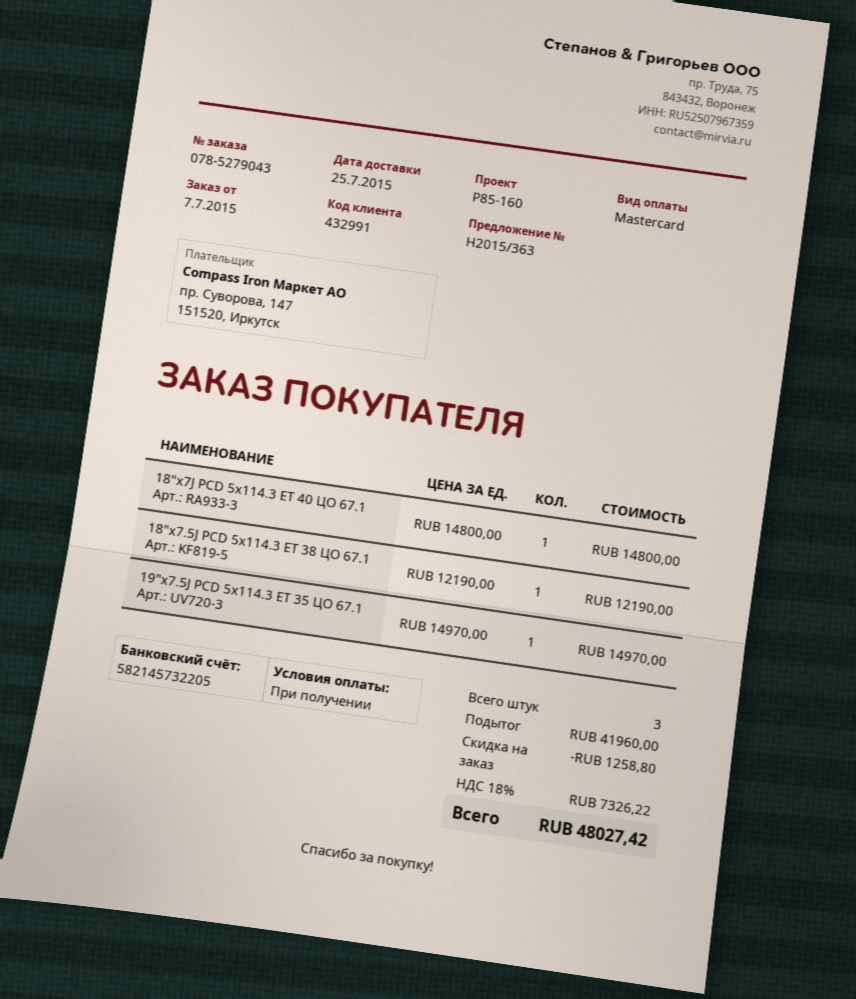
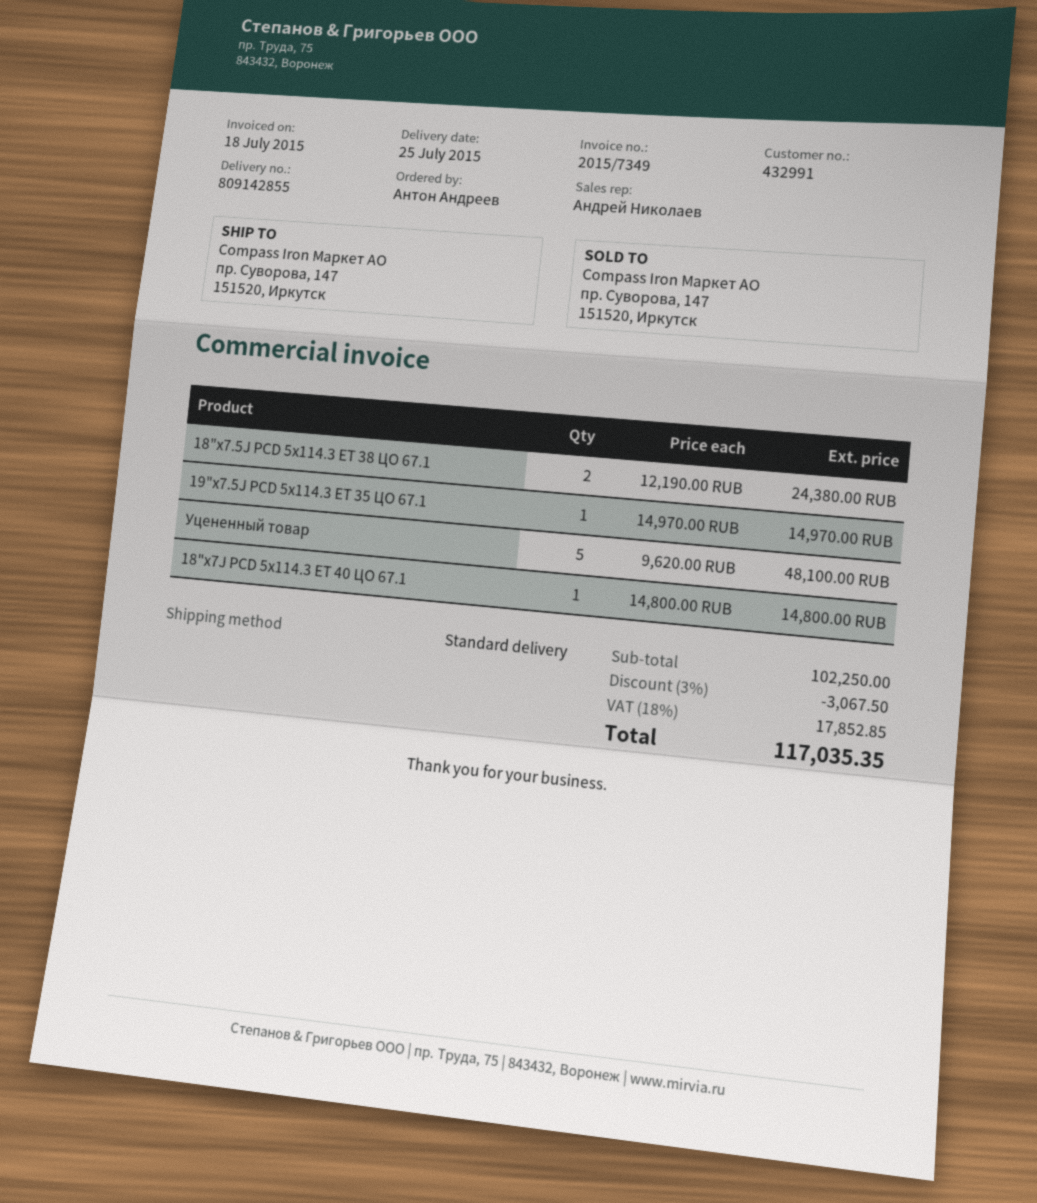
18"x7.5J PCD 5x114.3 ЕТ 38 ЦО 67.1: 1 x 12190.00 = 12190.00 -> 2 x 12190.00 = 24380.00
Уцененный товар: none -> 5 x 9620.00 = 48100.00
subtotal: 41960.00 -> 102250.00
discount: 1258.80 -> 3067.50
tax: 18% = 7326.22 -> 18% = 17852.85
total: 48027.42 -> 117035.35

